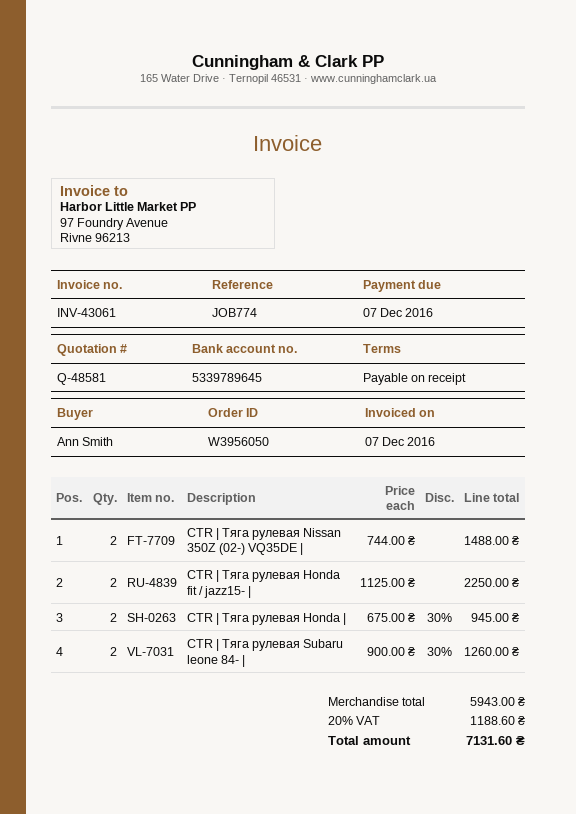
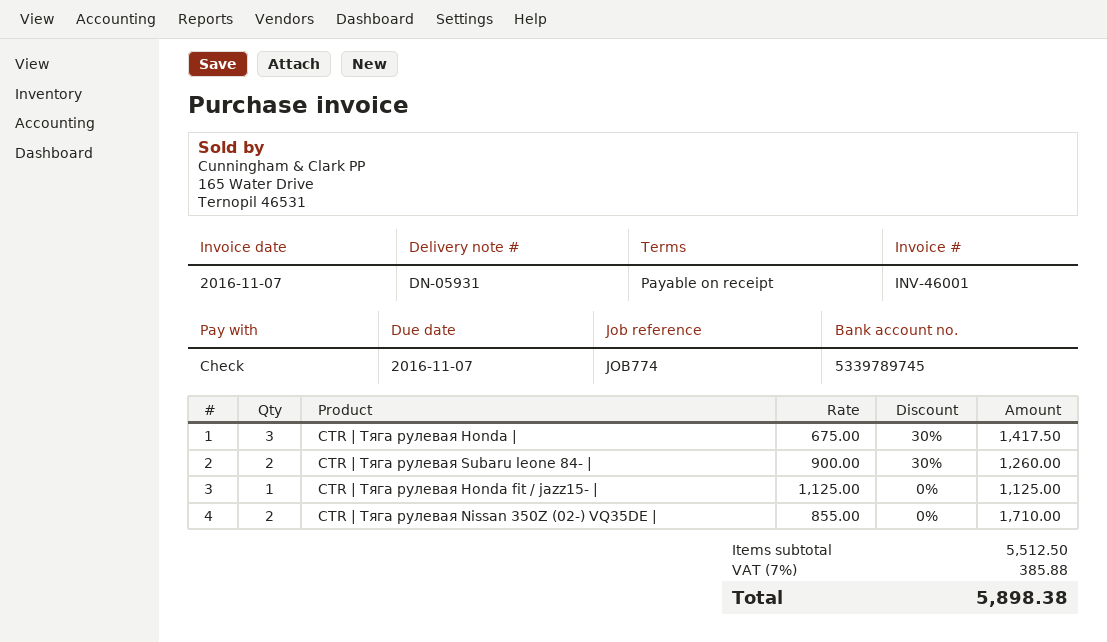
invoice number: INV-43061 -> INV-46001
invoice date: 2016-12-07 -> 2016-11-07
due date: 2016-12-07 -> 2016-11-07
bank account: 5339789645 -> 5339789745
CTR | Тяга рулевая Nissan 350Z (02-) VQ35DE |: 2 x 744.00 = 1488.00 -> 2 x 855.00 = 1710.00
CTR | Тяга рулевая Honda fit / jazz15- |: 2 x 1125.00 = 2250.00 -> 1 x 1125.00 = 1125.00
CTR | Тяга рулевая Honda |: 2 x 675.00 - 30% = 945.00 -> 3 x 675.00 - 30% = 1417.50
subtotal: 5943.00 -> 5512.50
tax: 20% = 1188.60 -> 7% = 385.88
total: 7131.60 -> 5898.38

